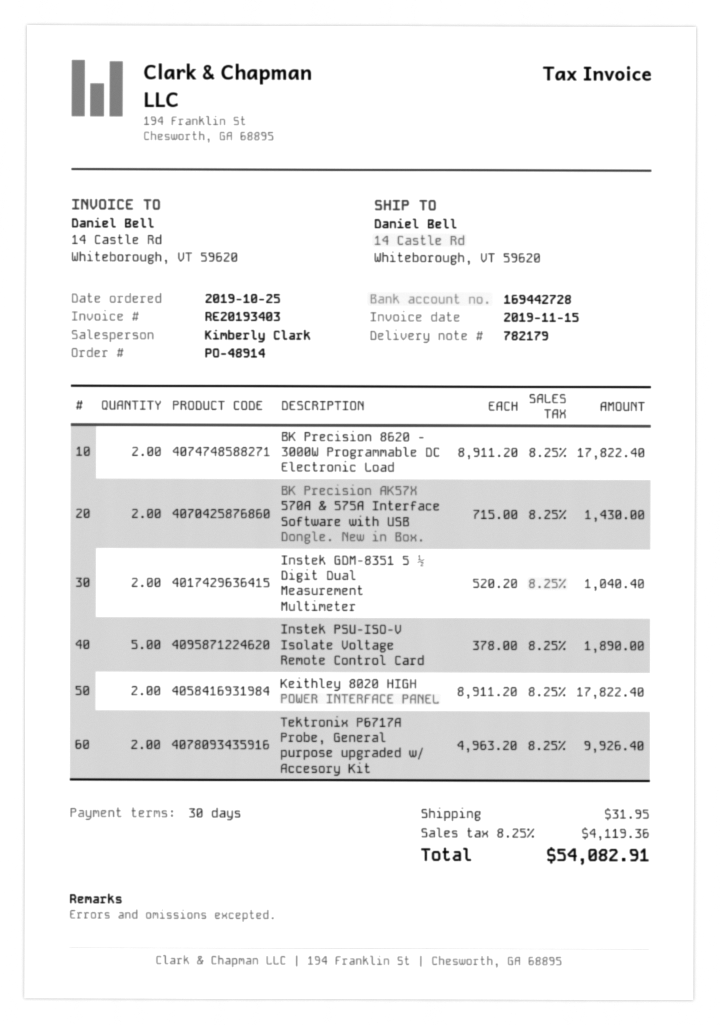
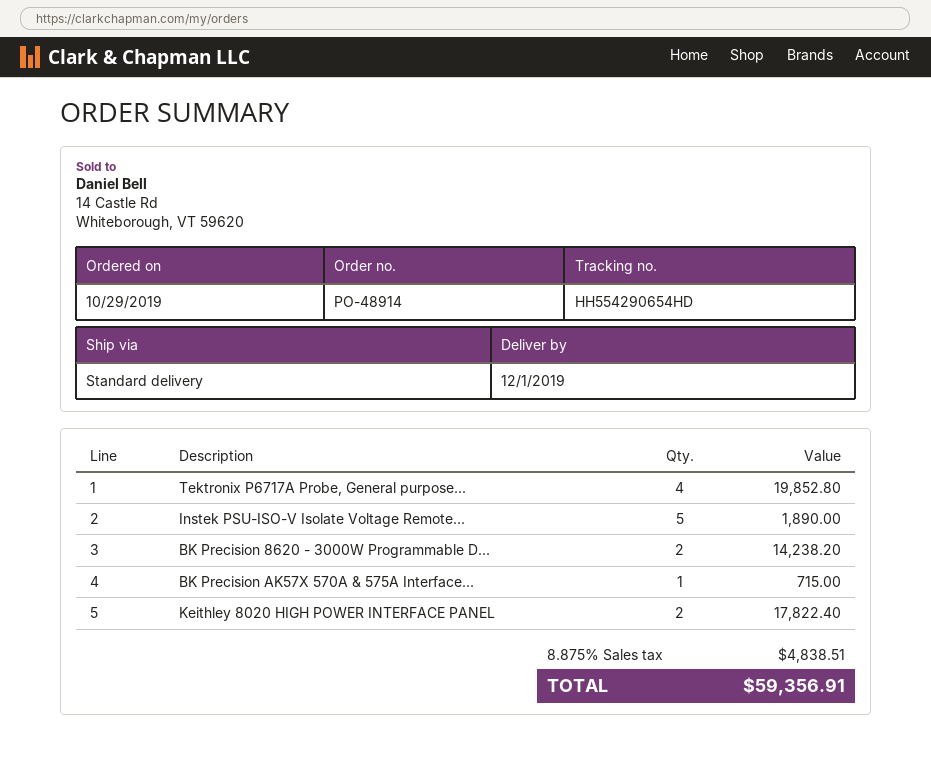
order date: 2019-10-25 -> 2019-10-29
BK Precision 8620 - 3000W Programmable DC Electronic Load: 2 for 17822.40 -> 2 for 14238.20
BK Precision AK57X 570A & 575A Interface Software with USB Dongle. New in Box.: 2 for 1430.00 -> 1 for 715.00
Instek GDM-8351 5 ½ Digit Dual Measurement Multimeter: 2 for 1040.40 -> none
Tektronix P6717A Probe, General purpose upgraded w/ Accesory Kit: 2 for 9926.40 -> 4 for 19852.80
shipping: 31.95 -> none
tax: 8.25% = 4119.36 -> 8.875% = 4838.51
total: 54082.91 -> 59356.91

